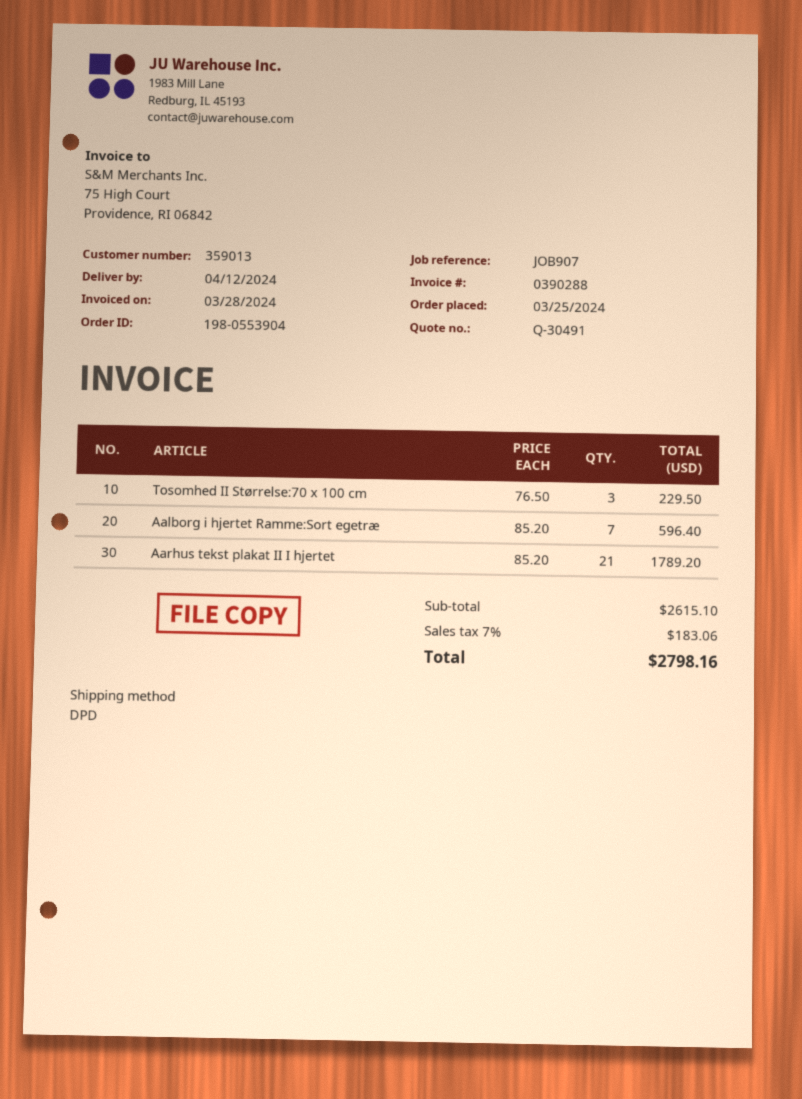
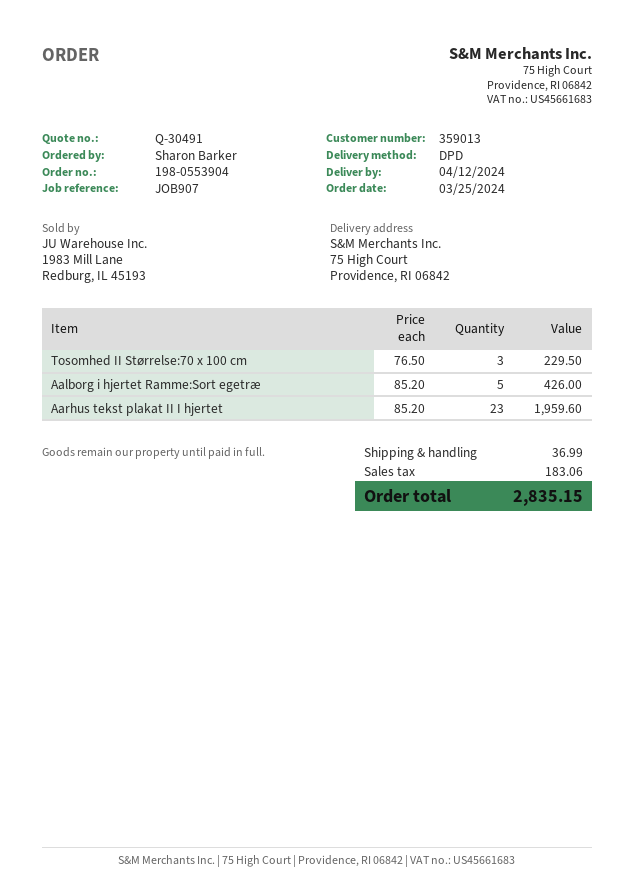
Aalborg i hjertet Ramme:Sort egetræ: 7 x 85.20 = 596.40 -> 5 x 85.20 = 426.00
Aarhus tekst plakat II I hjertet: 21 x 85.20 = 1789.20 -> 23 x 85.20 = 1959.60
shipping: none -> 36.99
total: 2798.16 -> 2835.15

